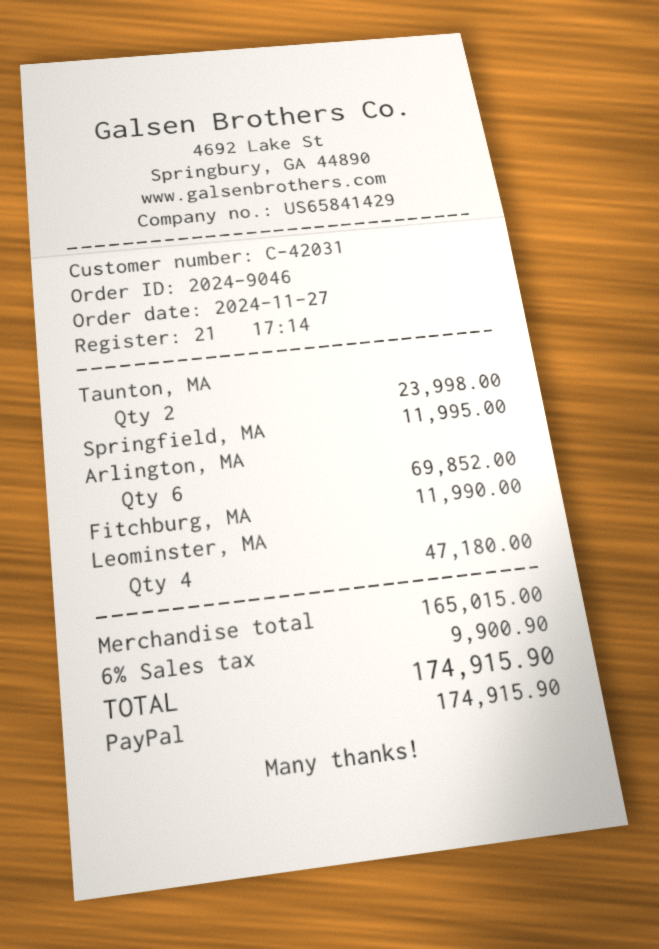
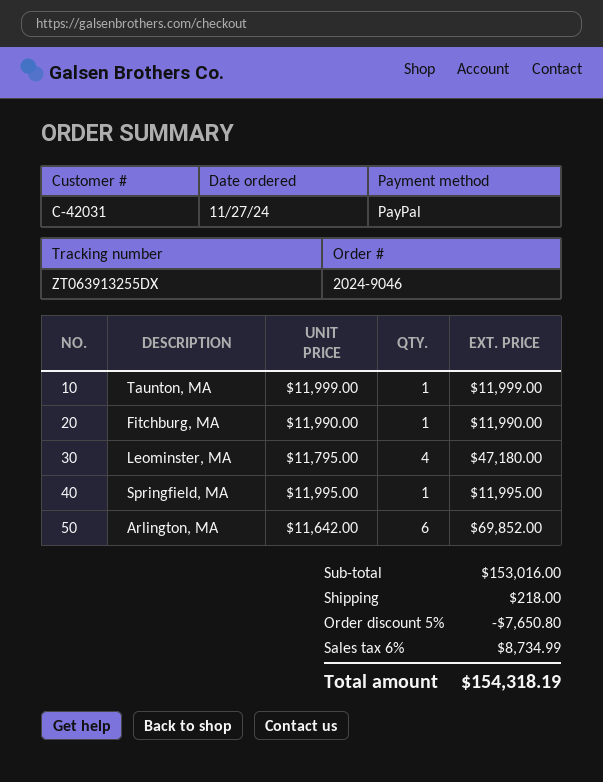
Taunton, MA: 2 for 23998.00 -> 1 for 11999.00
subtotal: 165015.00 -> 153016.00
discount: none -> 5% = 7650.80
shipping: none -> 218.00
tax: 6% = 9900.90 -> 6% = 8734.99
total: 174915.90 -> 154318.19

